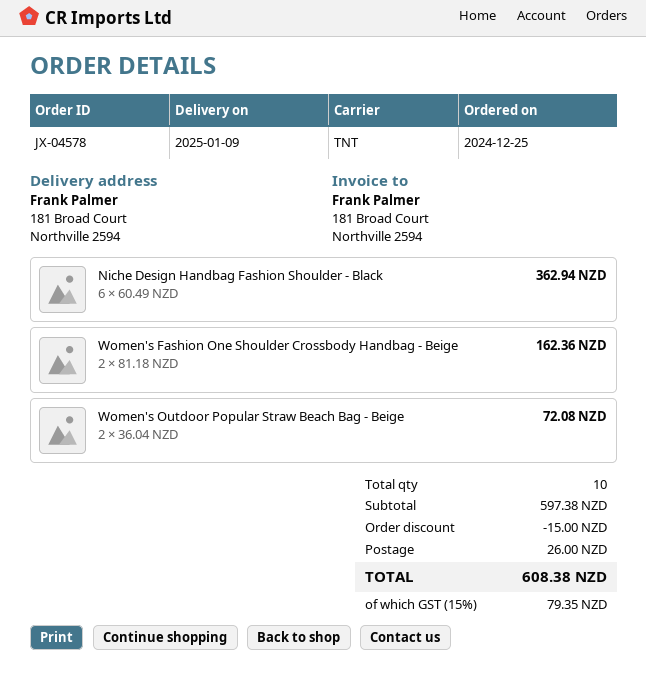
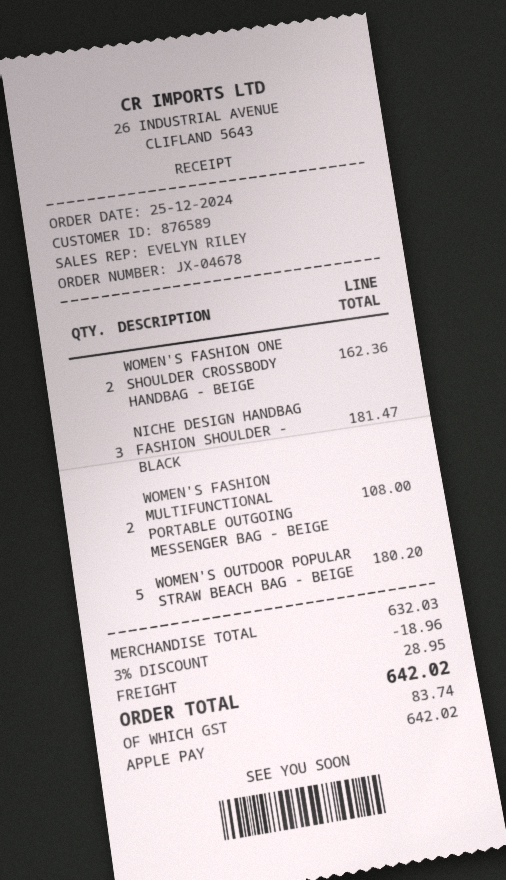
order number: JX-04578 -> JX-04678
Niche Design Handbag Fashion Shoulder - Black: 6 for 362.94 -> 3 for 181.47
Women's Outdoor Popular Straw Beach Bag - Beige: 2 for 72.08 -> 5 for 180.20
WOMEN'S FASHION MULTIFUNCTIONAL PORTABLE OUTGOING MESSENGER BAG - BEIGE: none -> 2 for 108.00
subtotal: 597.38 -> 632.03
discount: 15.00 -> 18.96
shipping: 26.00 -> 28.95
tax: 79.35 -> 83.74
total: 608.38 -> 642.02

